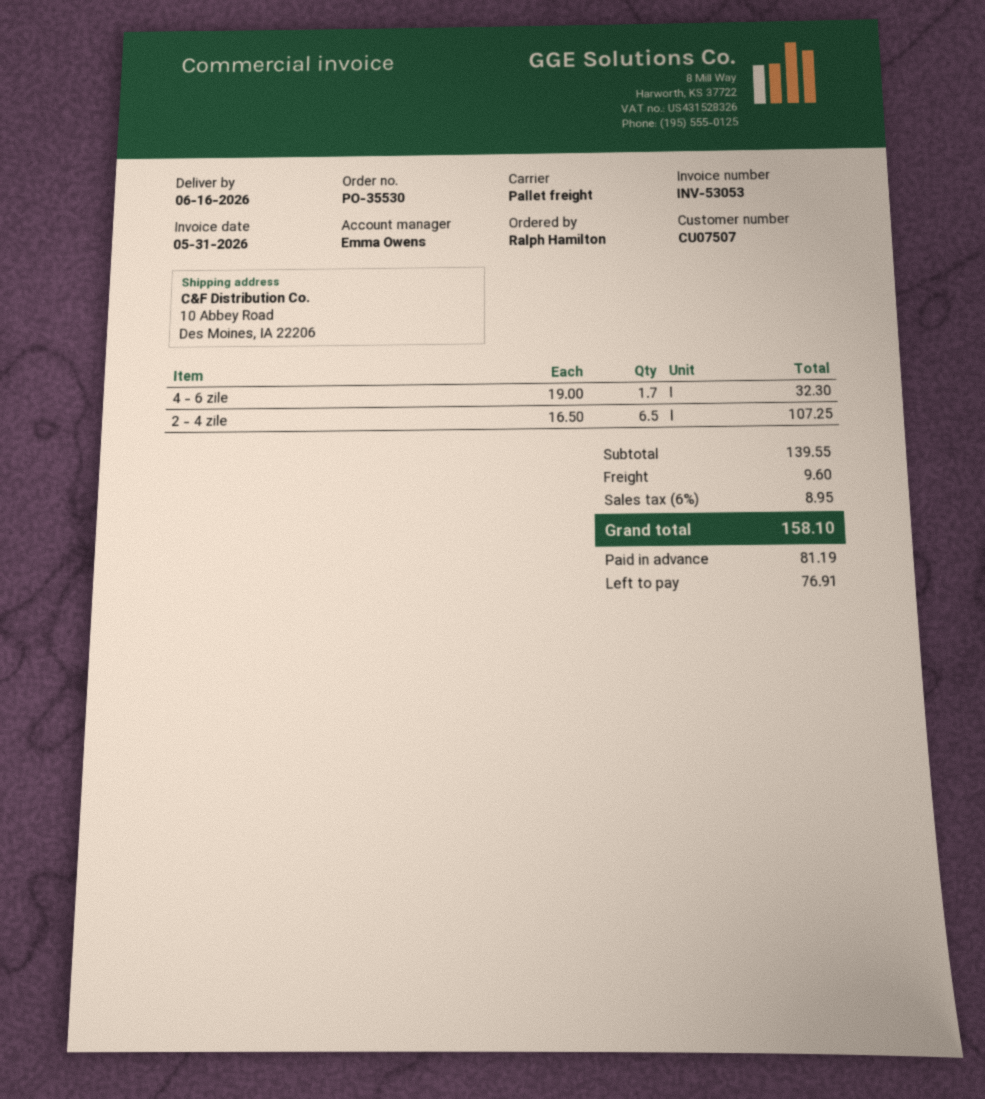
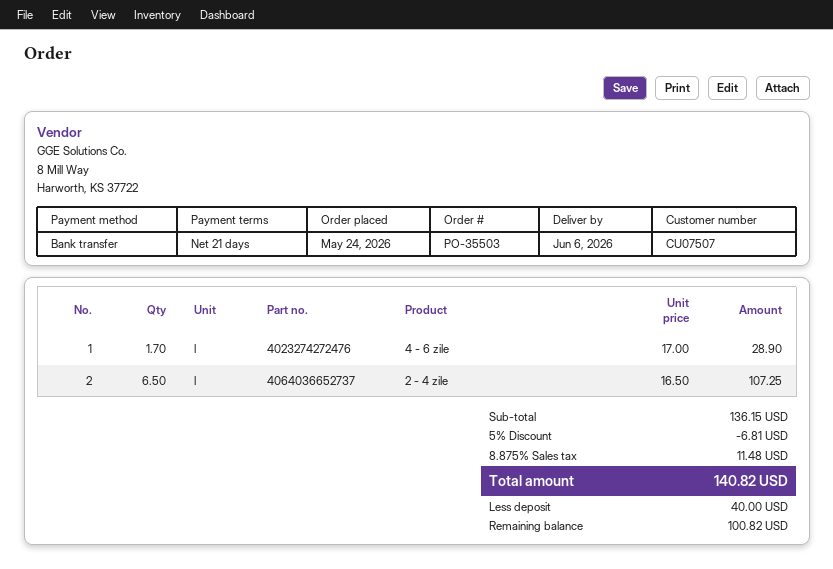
order number: PO-35530 -> PO-35503
delivery date: 2026-06-16 -> 2026-06-06
4 - 6 zile: 1.7 x 19.00 = 32.30 -> 1.7 x 17.00 = 28.90
subtotal: 139.55 -> 136.15
discount: none -> 5% = 6.81
shipping: 9.60 -> none
tax: 6% = 8.95 -> 8.875% = 11.48
total: 158.10 -> 140.82
deposit: 81.19 -> 40.00
balance: 76.91 -> 100.82

